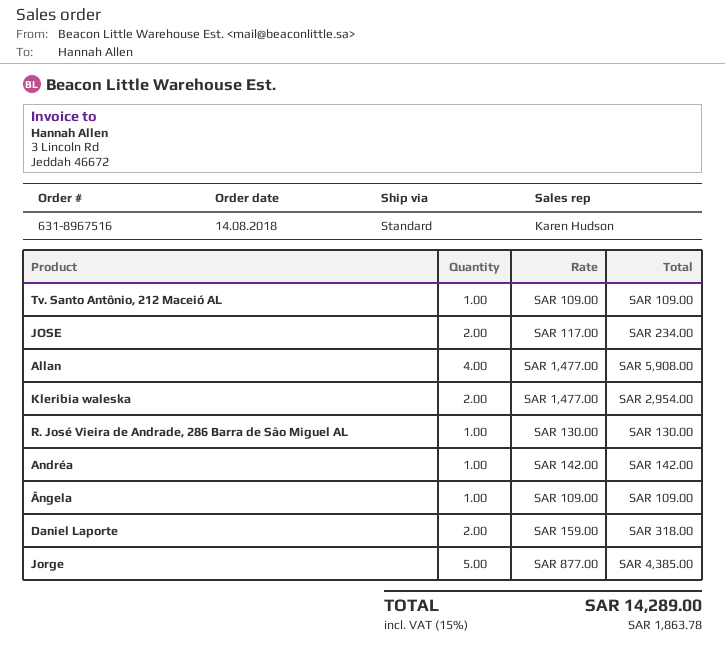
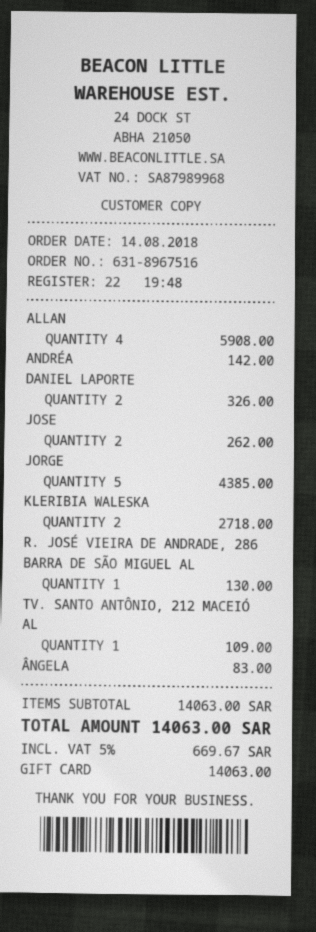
JOSE: 2 for 234.00 -> 2 for 262.00
Kleribia waleska: 2 for 2954.00 -> 2 for 2718.00
Ângela: 1 for 109.00 -> 1 for 83.00
Daniel Laporte: 2 for 318.00 -> 2 for 326.00
tax: 15% = 1863.78 -> 5% = 669.67
total: 14289.00 -> 14063.00

